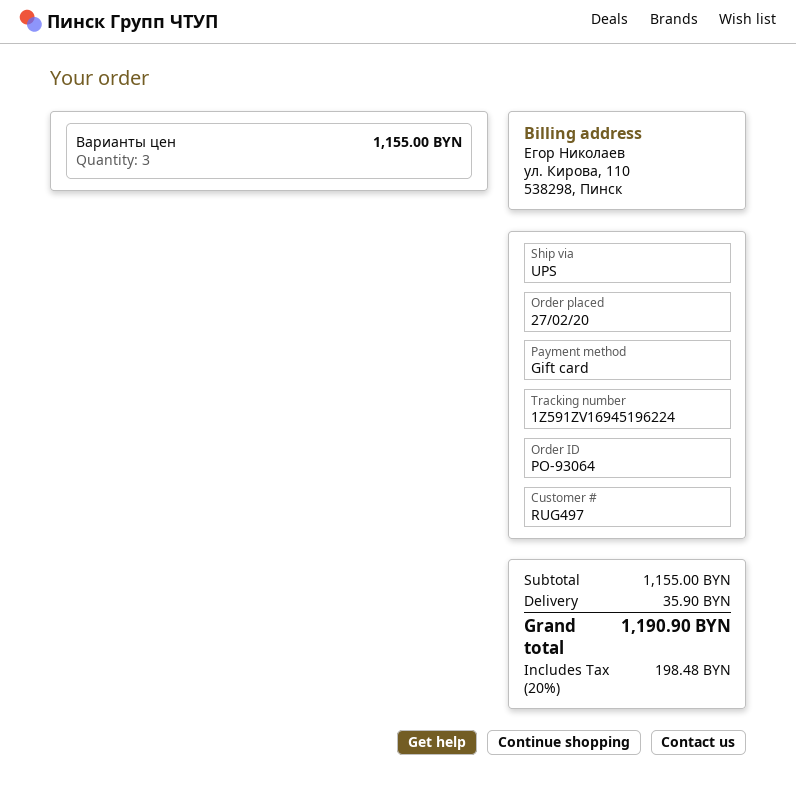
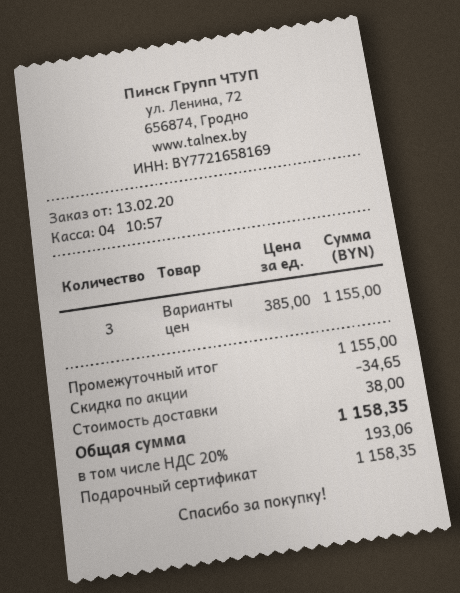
order date: 2020-02-27 -> 2020-02-13
discount: none -> 34.65
shipping: 35.90 -> 38.00
tax: 20% = 198.48 -> 20% = 193.06
total: 1190.90 -> 1158.35

